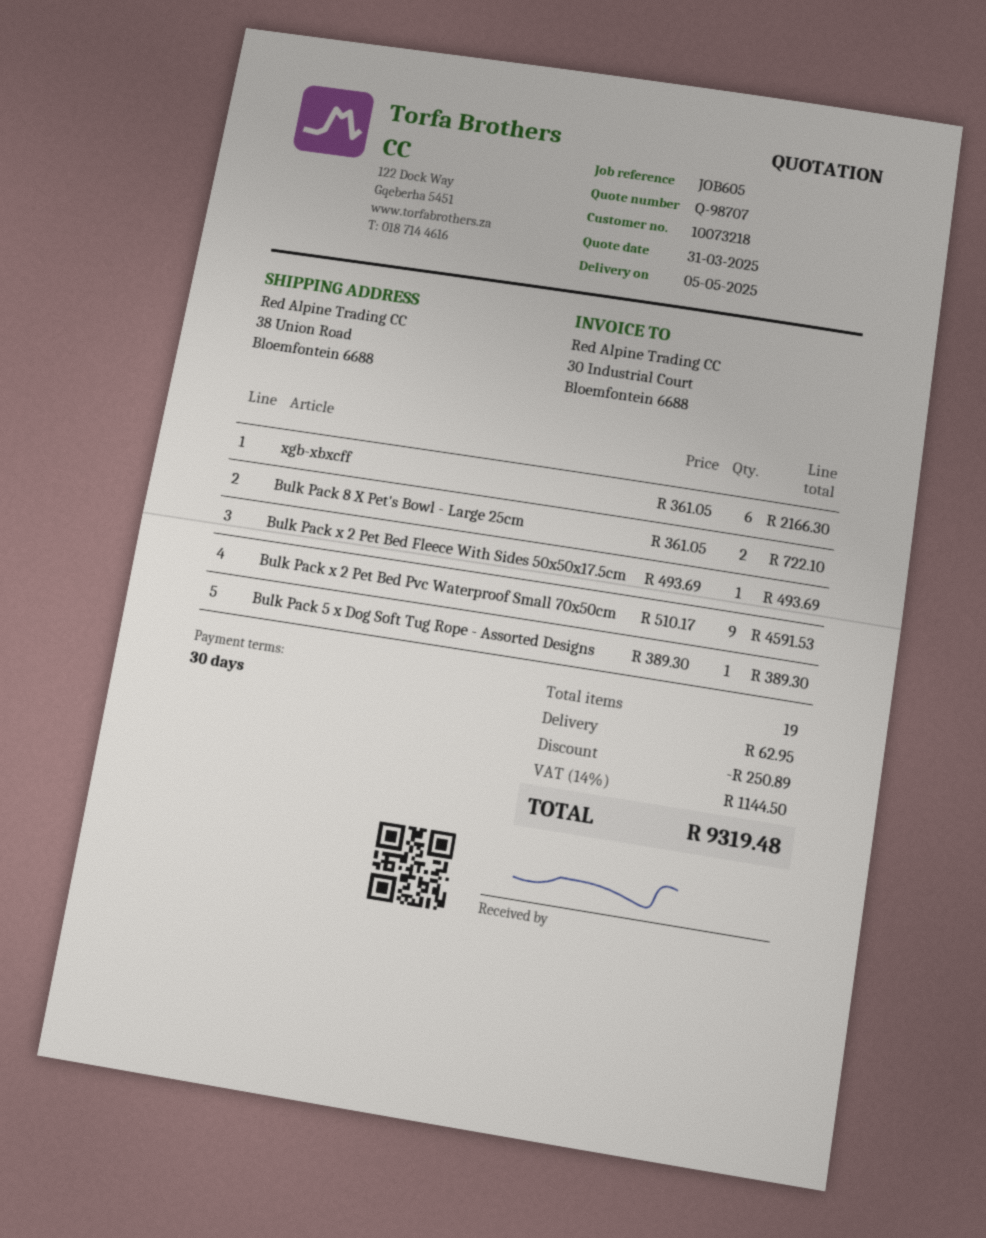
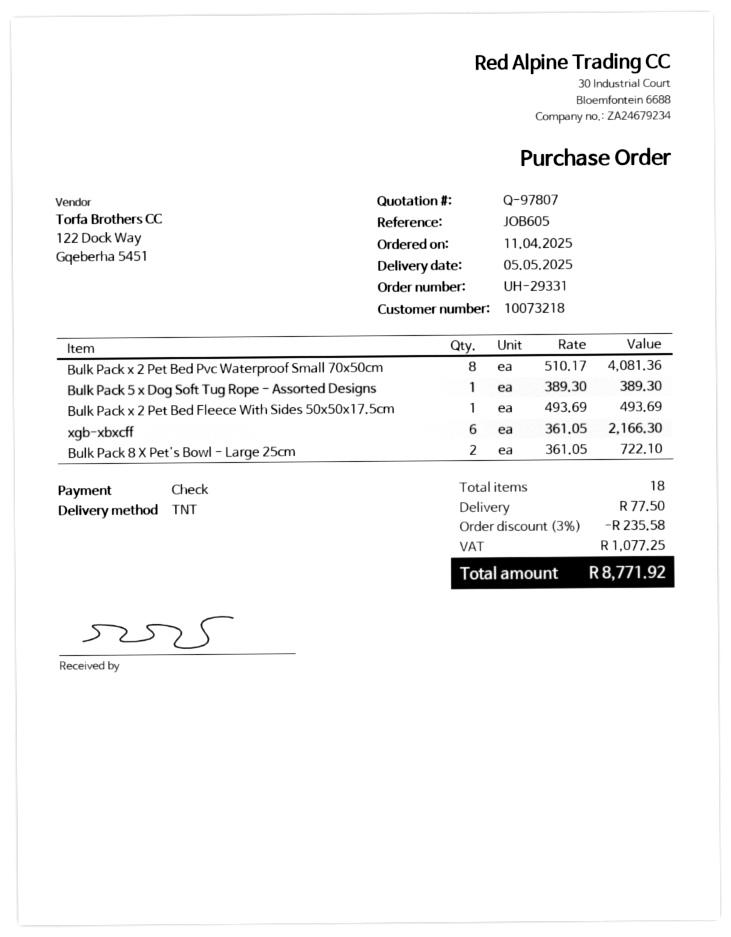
quote number: Q-98707 -> Q-97807
Bulk Pack x 2 Pet Bed Pvc Waterproof Small 70x50cm: 9 x 510.17 = 4591.53 -> 8 x 510.17 = 4081.36
total quantity: 19 -> 18
discount: 250.89 -> 235.58
shipping: 62.95 -> 77.50
tax: 1144.50 -> 1077.25
total: 9319.48 -> 8771.92

